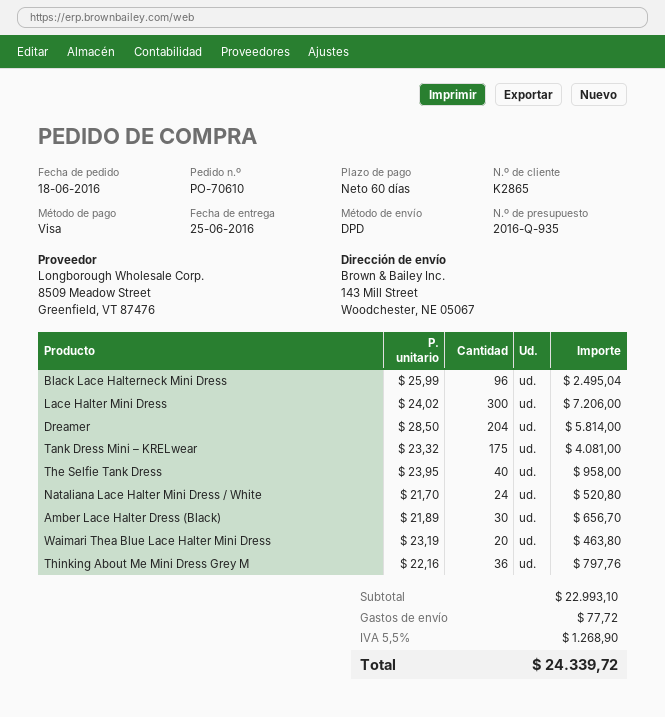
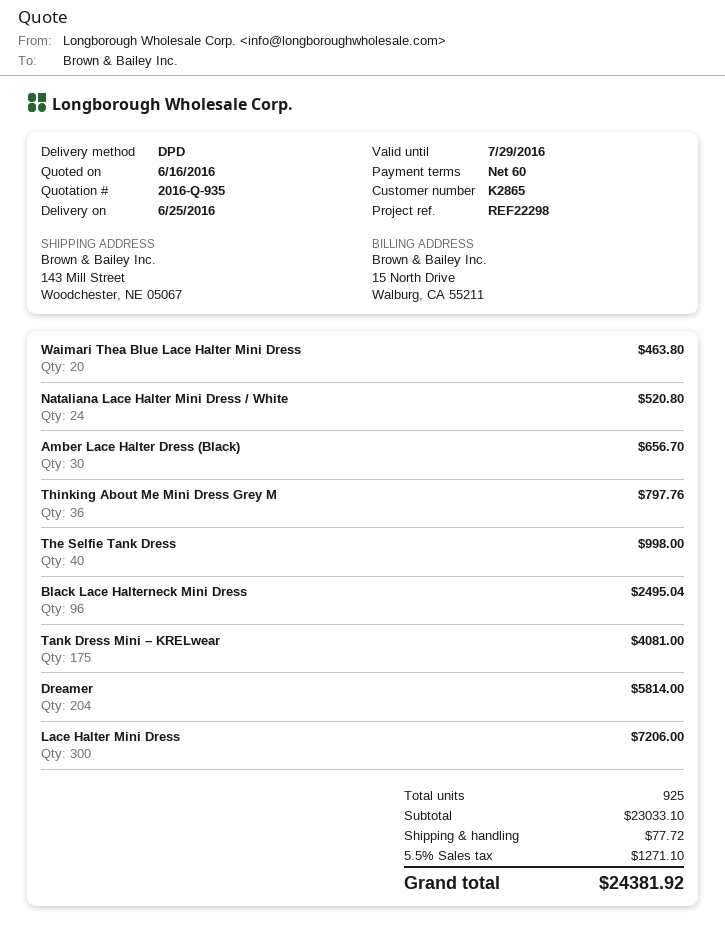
The Selfie Tank Dress: 40 for 958.00 -> 40 for 998.00
subtotal: 22993.10 -> 23033.10
tax: 5.5% = 1268.90 -> 5.5% = 1271.10
total: 24339.72 -> 24381.92

